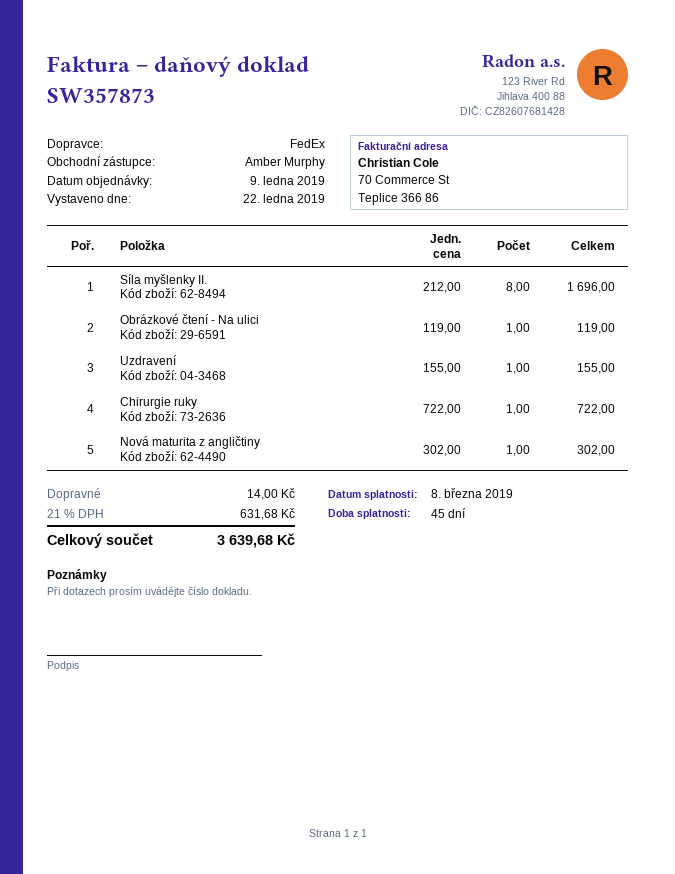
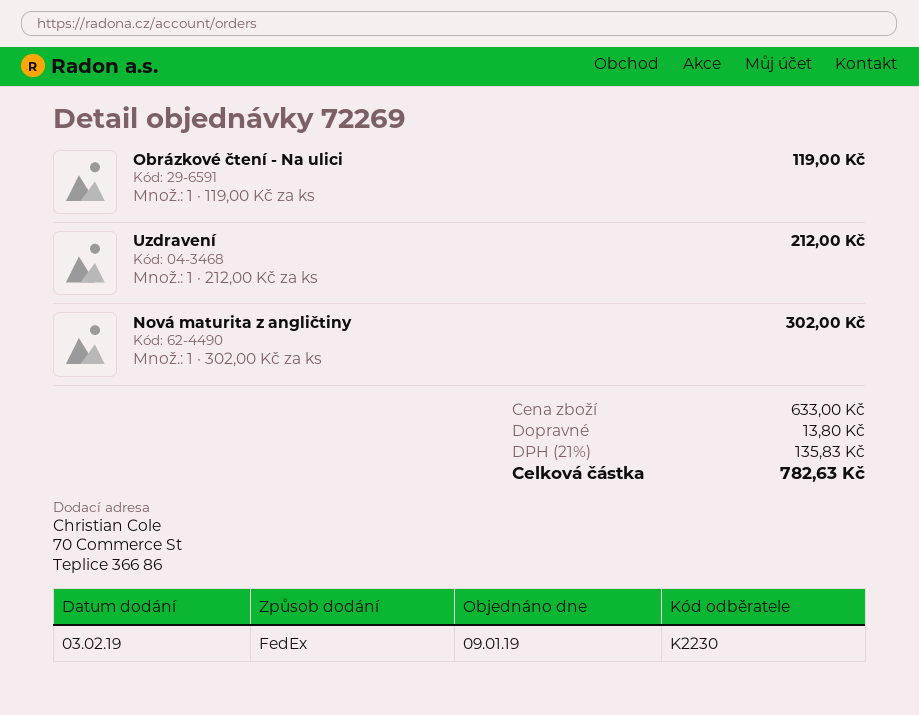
Síla myšlenky II.: 8 x 212.00 = 1696.00 -> none
Uzdravení: 1 x 155.00 = 155.00 -> 1 x 212.00 = 212.00
Chirurgie ruky: 1 x 722.00 = 722.00 -> none
shipping: 14.00 -> 13.80
tax: 21% = 631.68 -> 21% = 135.83
total: 3639.68 -> 782.63

